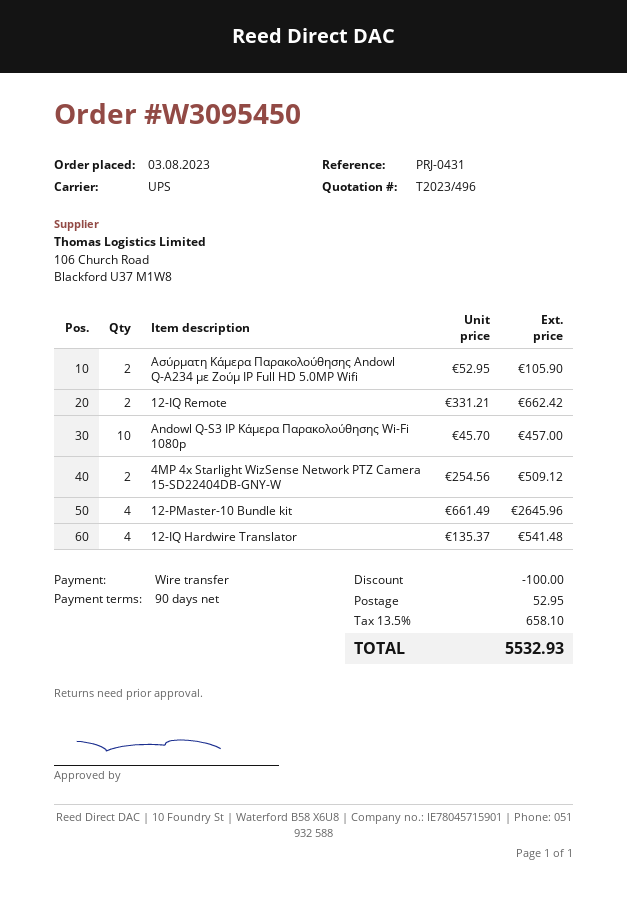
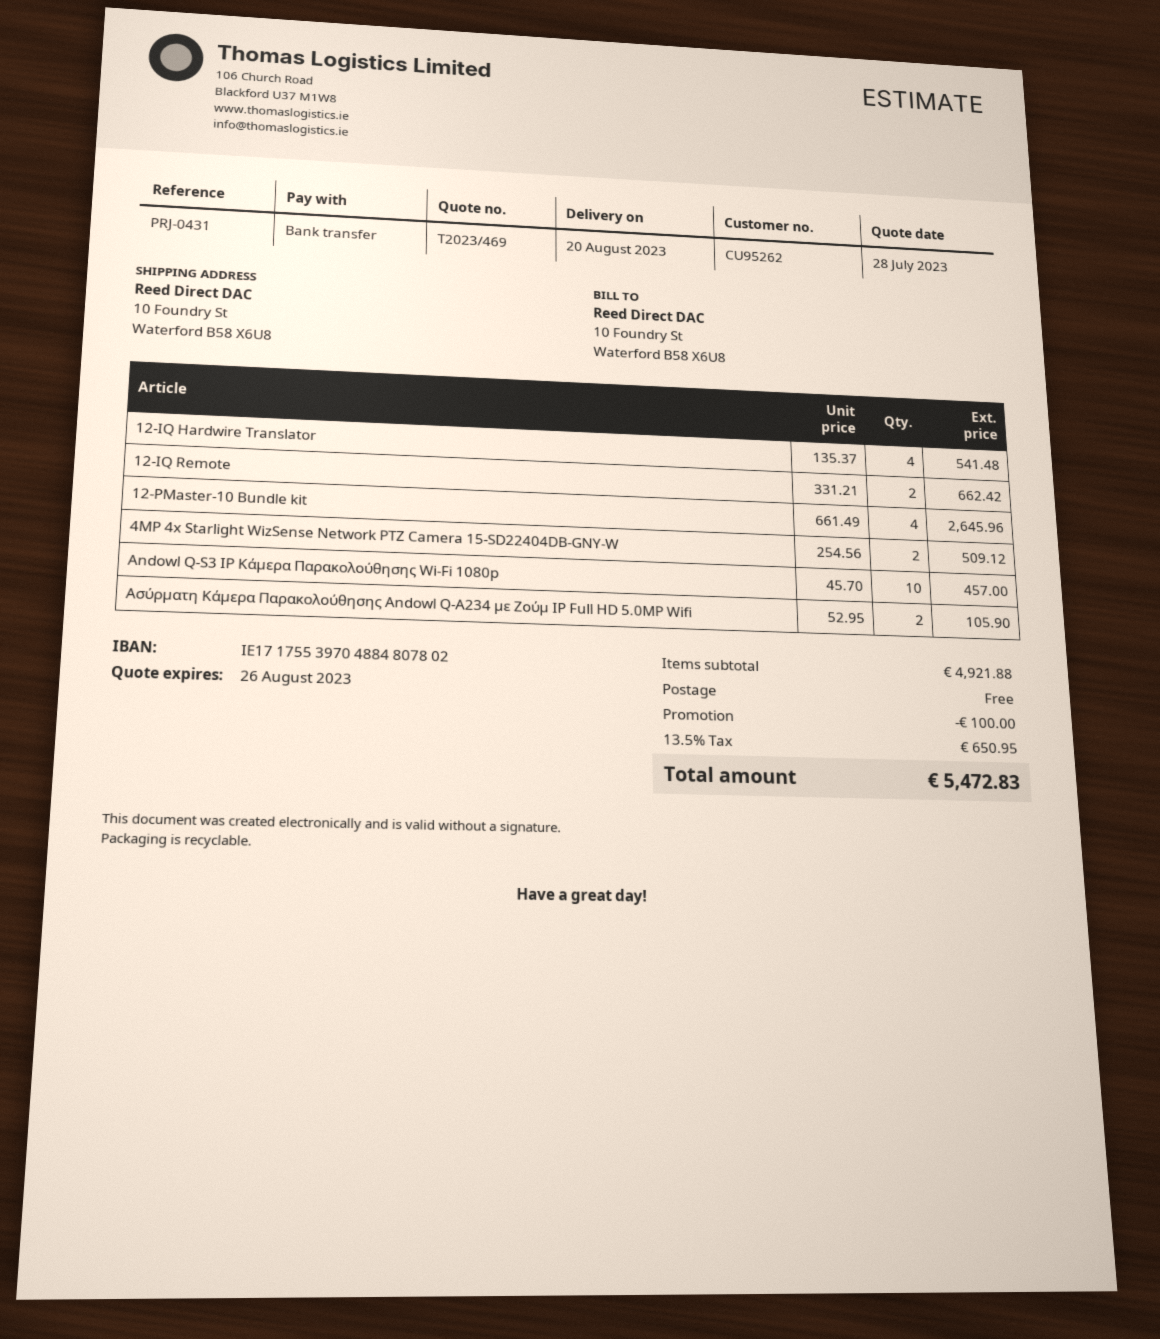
quote number: T2023/496 -> T2023/469
shipping: 52.95 -> 0.00
tax: 13.5% = 658.10 -> 13.5% = 650.95
total: 5532.93 -> 5472.83

